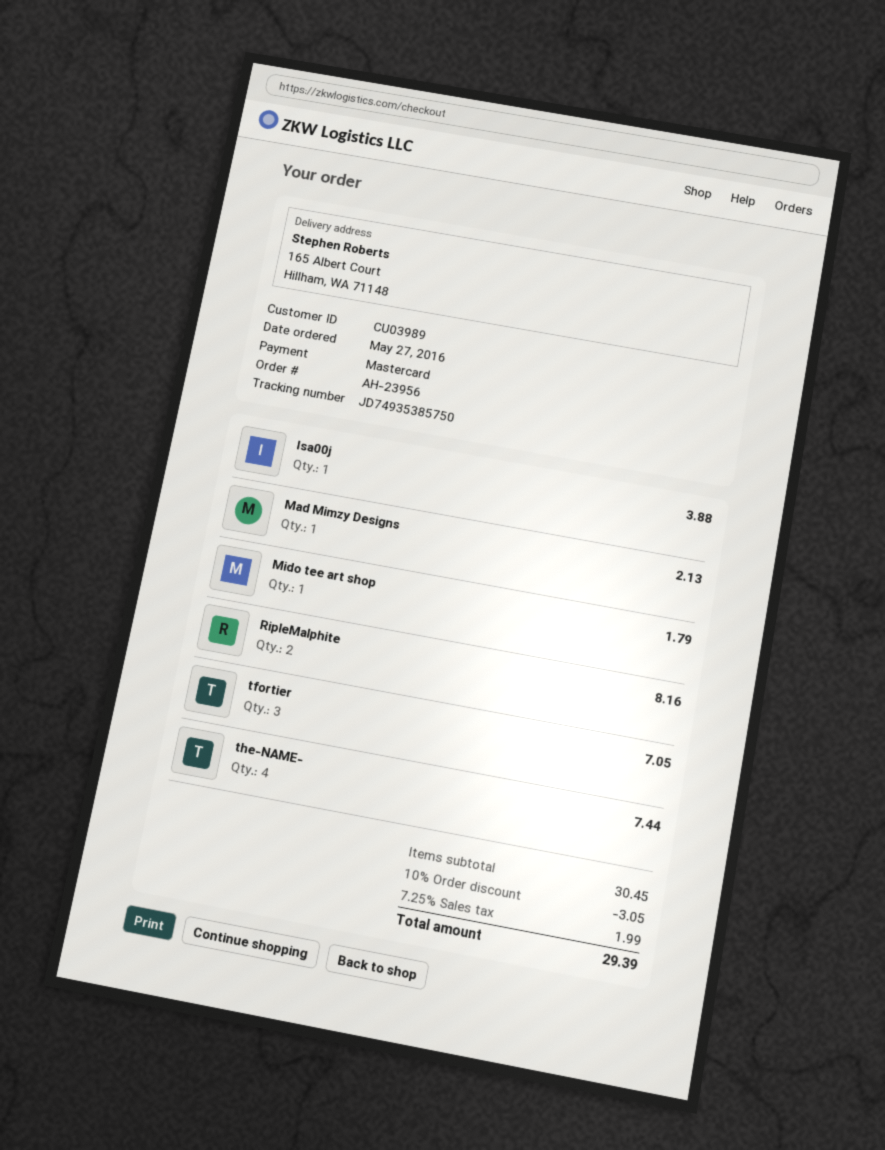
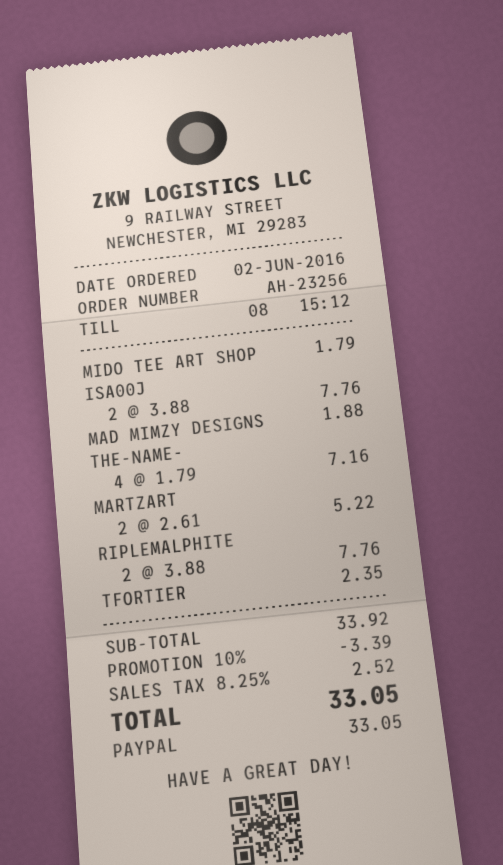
order number: AH-23956 -> AH-23256
order date: 2016-05-27 -> 2016-06-02
payment method: Mastercard -> PayPal
Isa00j: 1 for 3.88 -> 2 for 7.76
Mad Mimzy Designs: 1 for 2.13 -> 1 for 1.88
RipleMalphite: 2 for 8.16 -> 2 for 7.76
tfortier: 3 for 7.05 -> 1 for 2.35
the-NAME-: 4 for 7.44 -> 4 for 7.16
MARTZART: none -> 2 for 5.22
subtotal: 30.45 -> 33.92
discount: 10% = 3.05 -> 10% = 3.39
tax: 7.25% = 1.99 -> 8.25% = 2.52
total: 29.39 -> 33.05

